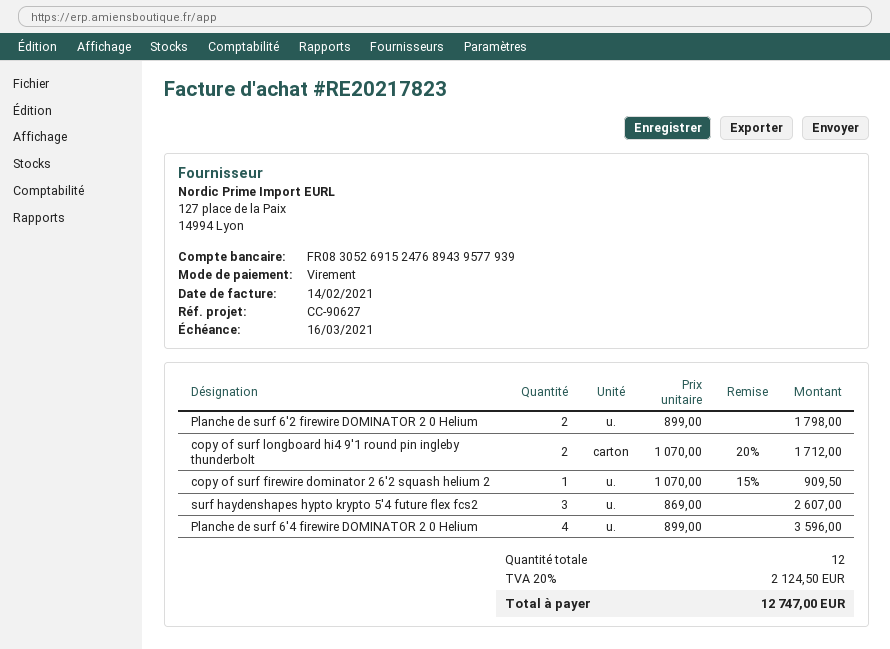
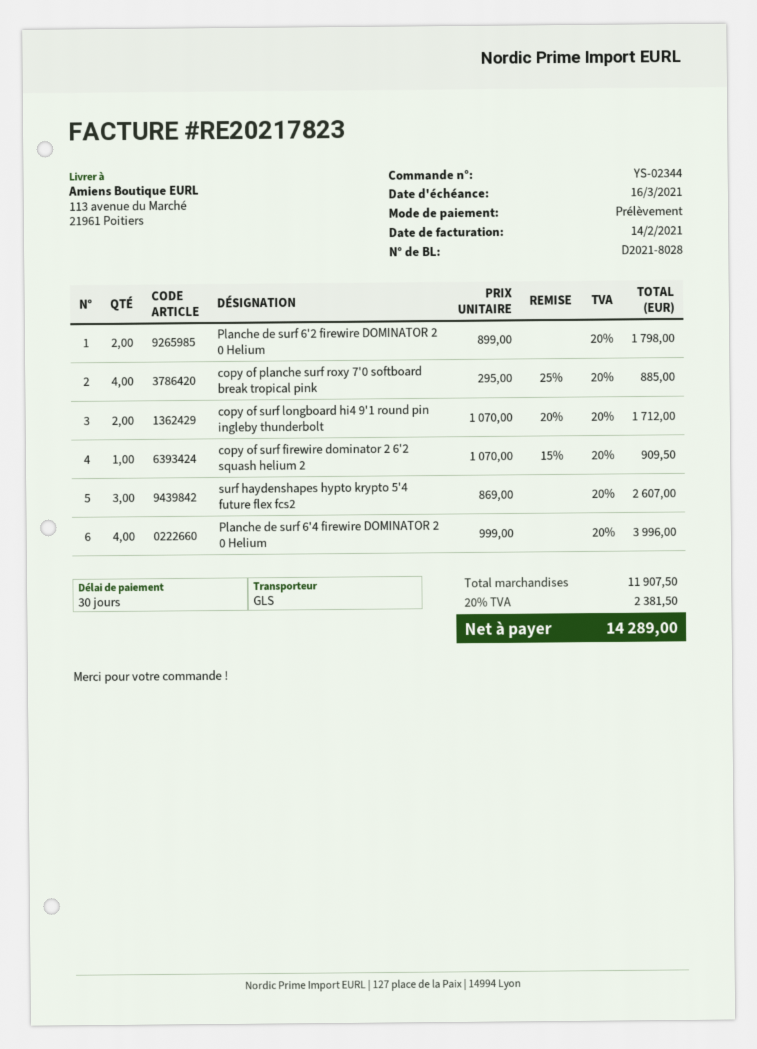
payment method: bank transfer -> direct debit
Planche de surf 6'4 firewire DOMINATOR 2 0 Helium: 4 x 899.00 = 3596.00 -> 4 x 999.00 = 3996.00
copy of planche surf roxy 7'0 softboard break tropical pink: none -> 4 x 295.00 - 25% = 885.00
tax: 20% = 2124.50 -> 20% = 2381.50
total: 12747.00 -> 14289.00

